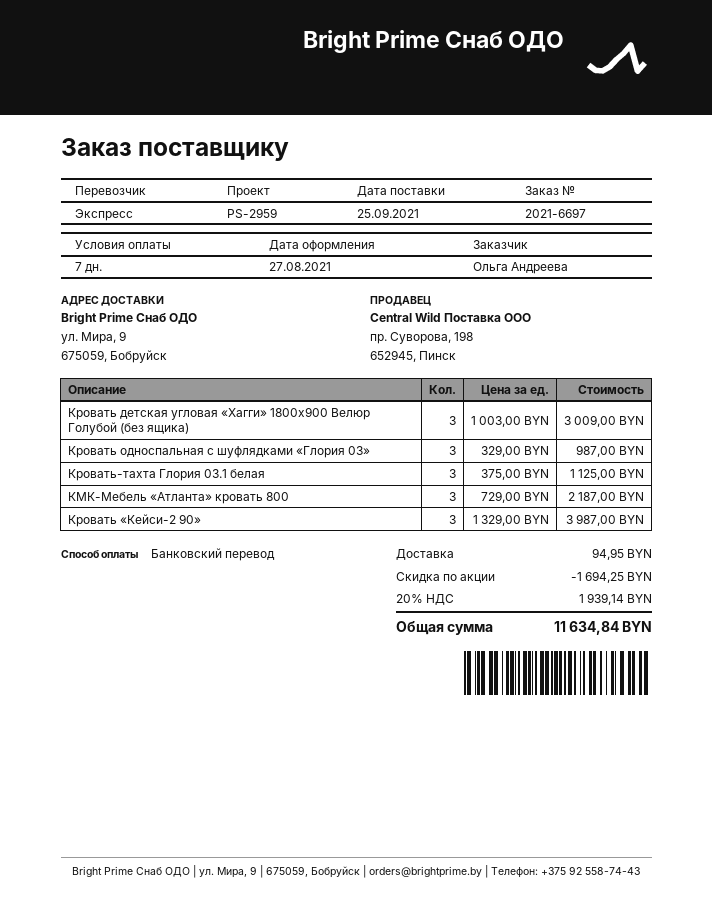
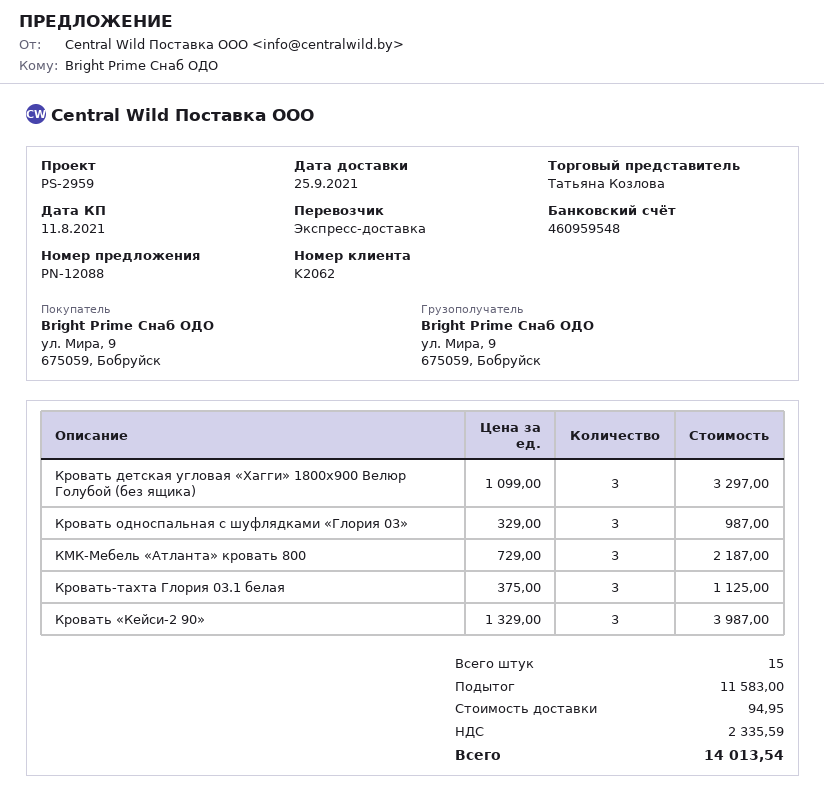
Кровать детская угловая «Хагги» 1800x900 Велюр Голубой (без ящика): 3 x 1003.00 = 3009.00 -> 3 x 1099.00 = 3297.00
discount: 1694.25 -> none
tax: 1939.14 -> 2335.59
total: 11634.84 -> 14013.54

